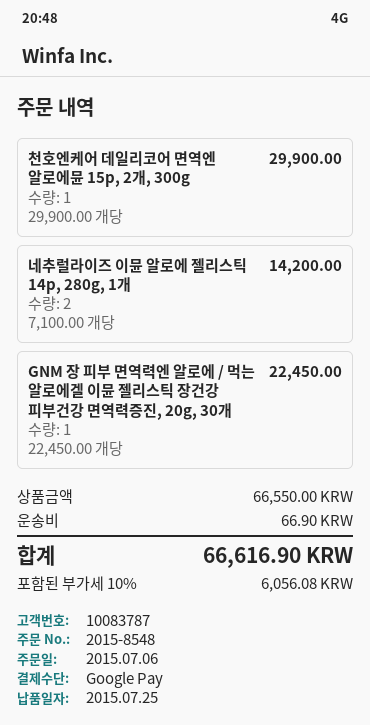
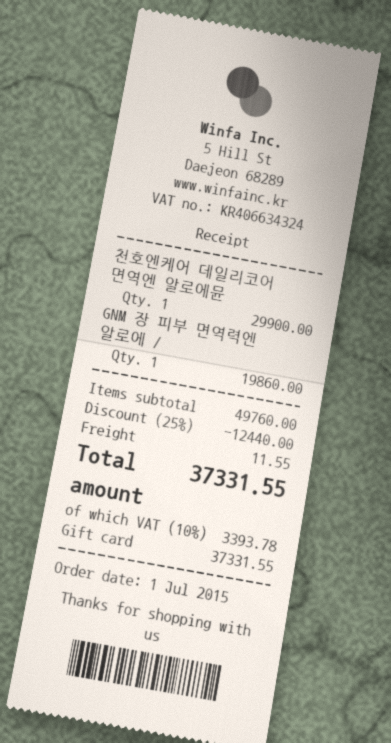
order date: 2015-07-06 -> 2015-07-01
payment method: Google Pay -> gift card
네추럴라이즈 이뮨 알로에 젤리스틱 14p, 280g, 1개: 2 for 14200.00 -> none
GNM 장 피부 면역력엔 알로에 / 먹는 알로에겔 이뮨 젤리스틱 장건강 피부건강 면역력증진, 20g, 30개: 1 for 22450.00 -> 1 for 19860.00
subtotal: 66550.00 -> 49760.00
discount: none -> 25% = 12440.00
shipping: 66.90 -> 11.55
tax: 10% = 6056.08 -> 10% = 3393.78
total: 66616.90 -> 37331.55

